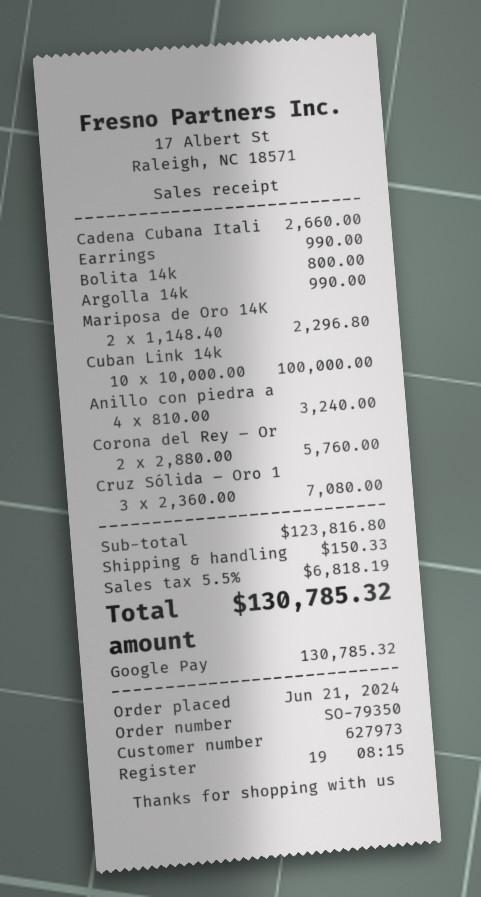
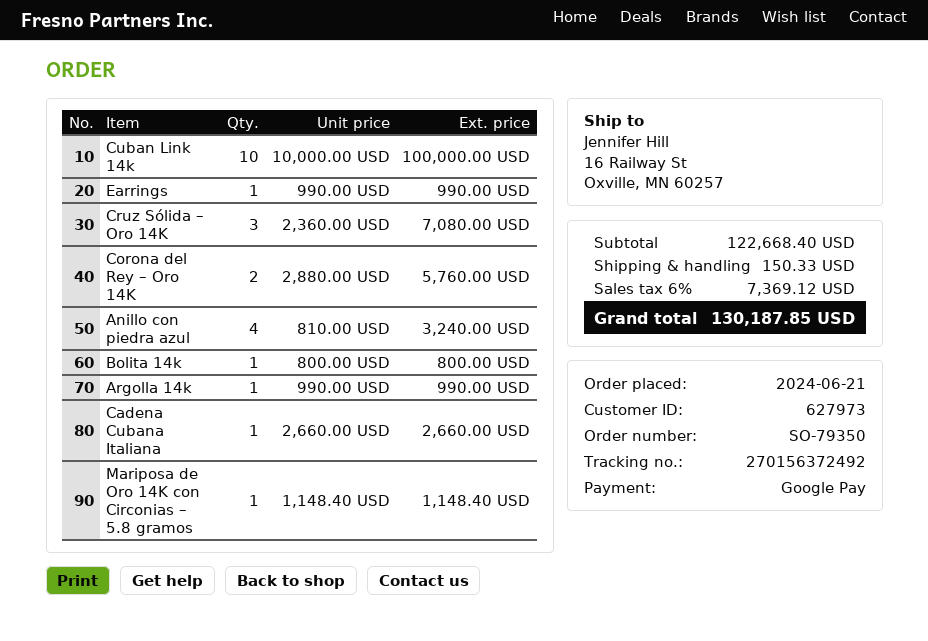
Mariposa de Oro 14K: 2 x 1148.40 = 2296.80 -> 1 x 1148.40 = 1148.40
subtotal: 123816.80 -> 122668.40
tax: 5.5% = 6818.19 -> 6% = 7369.12
total: 130785.32 -> 130187.85

